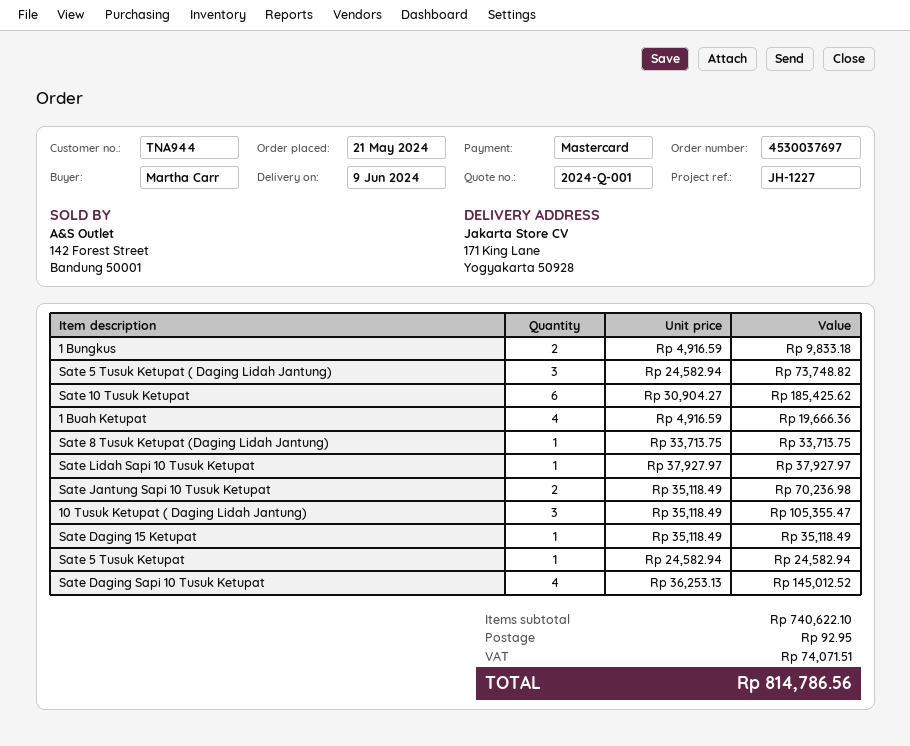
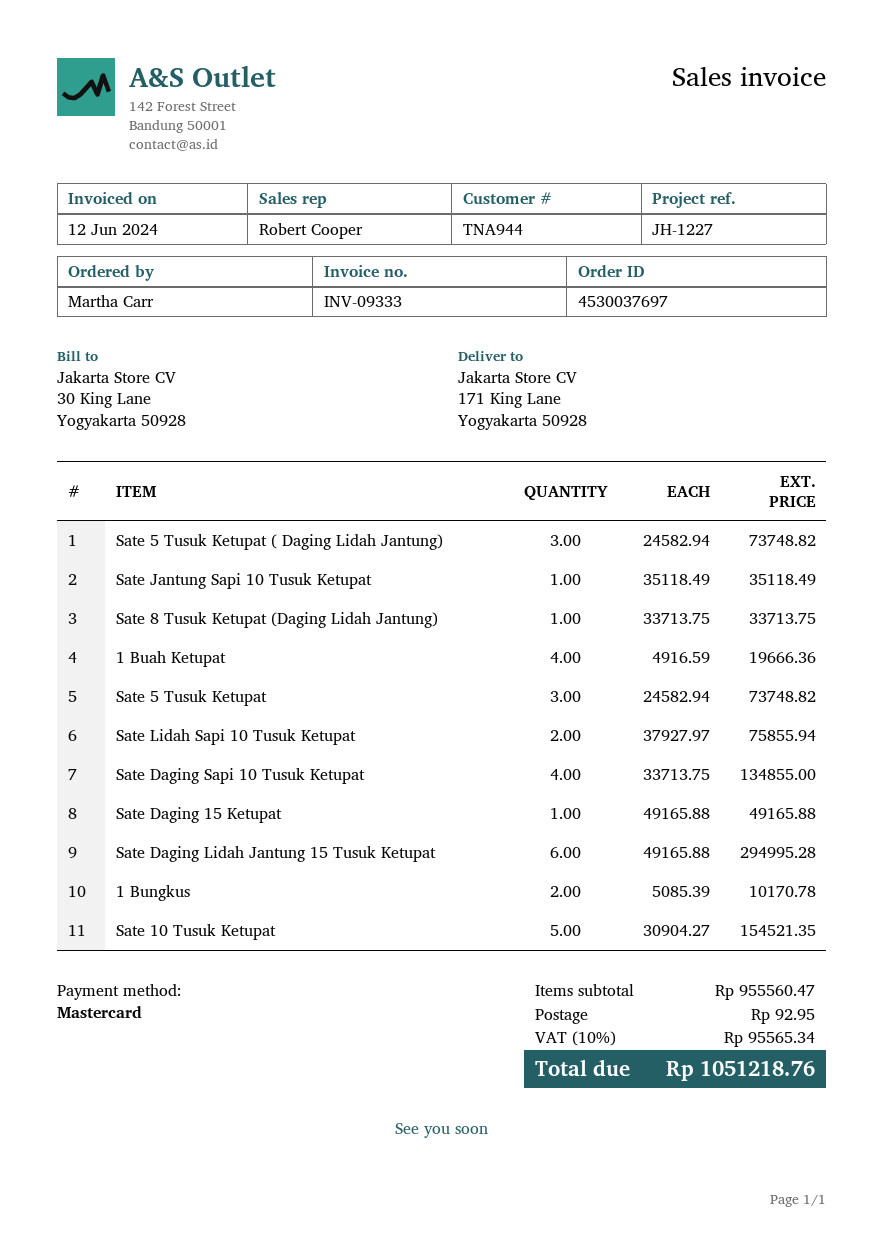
1 Bungkus: 2 x 4916.59 = 9833.18 -> 2 x 5085.39 = 10170.78
Sate 10 Tusuk Ketupat: 6 x 30904.27 = 185425.62 -> 5 x 30904.27 = 154521.35
Sate Lidah Sapi 10 Tusuk Ketupat: 1 x 37927.97 = 37927.97 -> 2 x 37927.97 = 75855.94
Sate Jantung Sapi 10 Tusuk Ketupat: 2 x 35118.49 = 70236.98 -> 1 x 35118.49 = 35118.49
10 Tusuk Ketupat ( Daging Lidah Jantung): 3 x 35118.49 = 105355.47 -> none
Sate Daging 15 Ketupat: 1 x 35118.49 = 35118.49 -> 1 x 49165.88 = 49165.88
Sate 5 Tusuk Ketupat: 1 x 24582.94 = 24582.94 -> 3 x 24582.94 = 73748.82
Sate Daging Sapi 10 Tusuk Ketupat: 4 x 36253.13 = 145012.52 -> 4 x 33713.75 = 134855.00
Sate Daging Lidah Jantung 15 Tusuk Ketupat: none -> 6 x 49165.88 = 294995.28
subtotal: 740622.10 -> 955560.47
tax: 74071.51 -> 95565.34
total: 814786.56 -> 1051218.76

